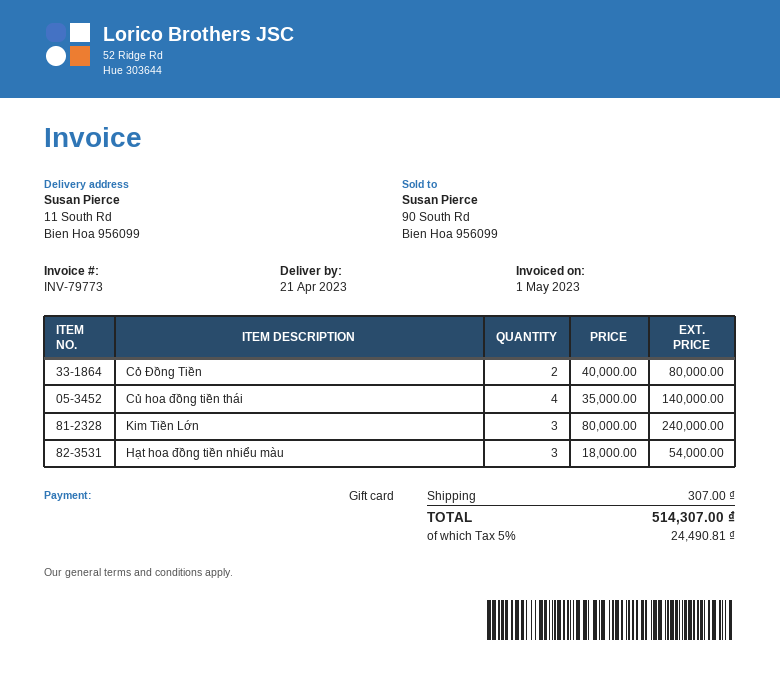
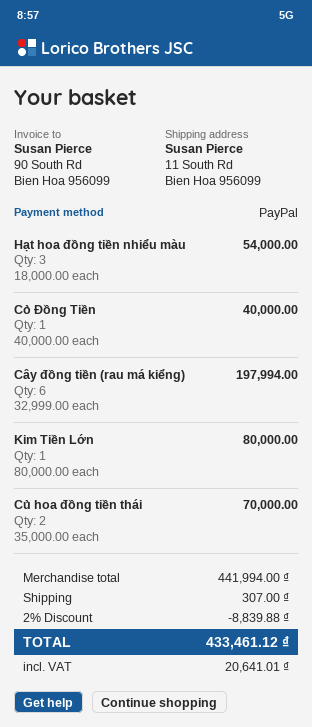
payment method: gift card -> PayPal
Cỏ Đồng Tiền: 2 x 40000.00 = 80000.00 -> 1 x 40000.00 = 40000.00
Củ hoa đồng tiền thái: 4 x 35000.00 = 140000.00 -> 2 x 35000.00 = 70000.00
Kim Tiền Lớn: 3 x 80000.00 = 240000.00 -> 1 x 80000.00 = 80000.00
Cây đồng tiền (rau má kiểng): none -> 6 x 32999.00 = 197994.00
discount: none -> 2% = 8839.88
tax: 24490.81 -> 20641.01
total: 514307.00 -> 433461.12

